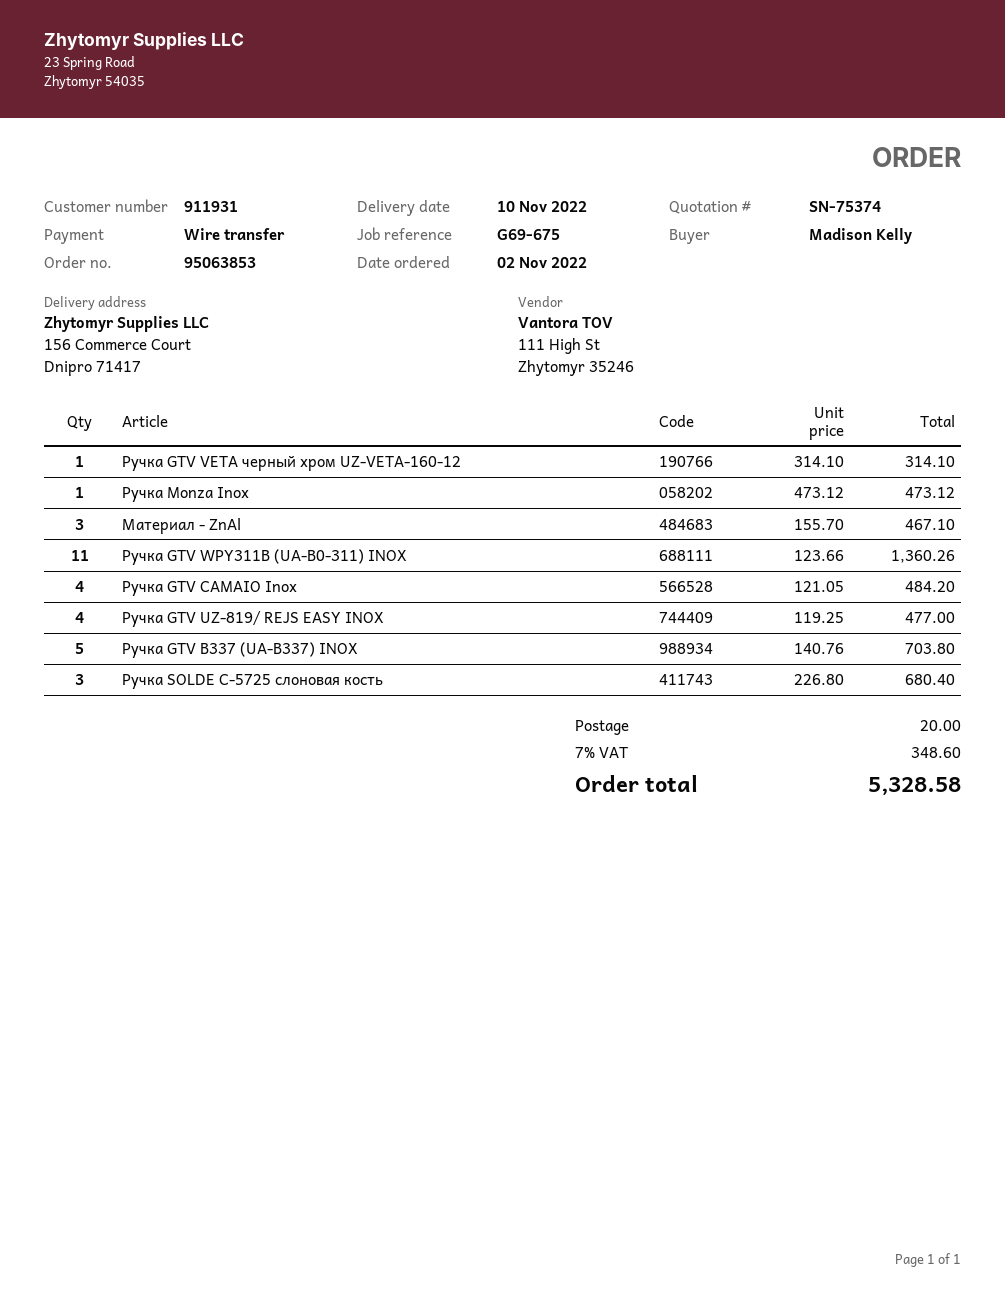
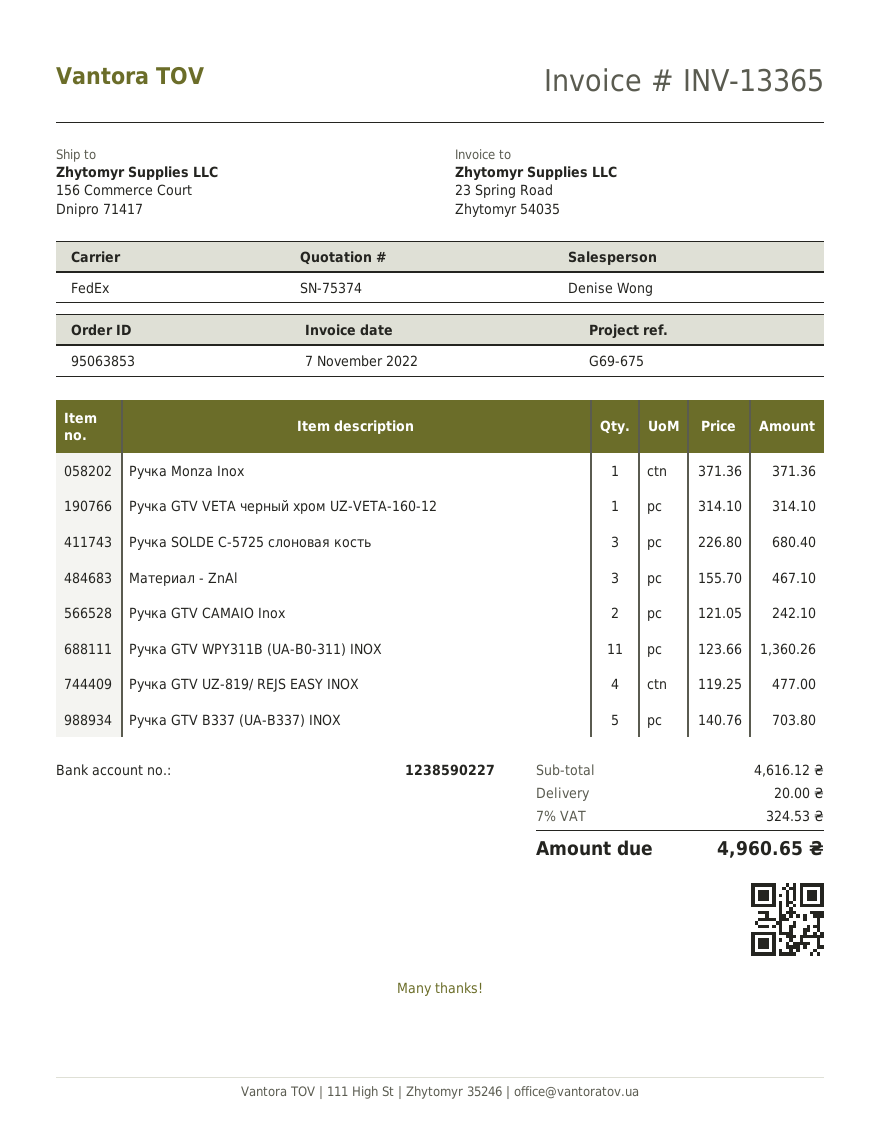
Ручка Monza Inox: 1 x 473.12 = 473.12 -> 1 x 371.36 = 371.36
Ручка GTV CAMAIO Inox: 4 x 121.05 = 484.20 -> 2 x 121.05 = 242.10
tax: 7% = 348.60 -> 7% = 324.53
total: 5328.58 -> 4960.65

